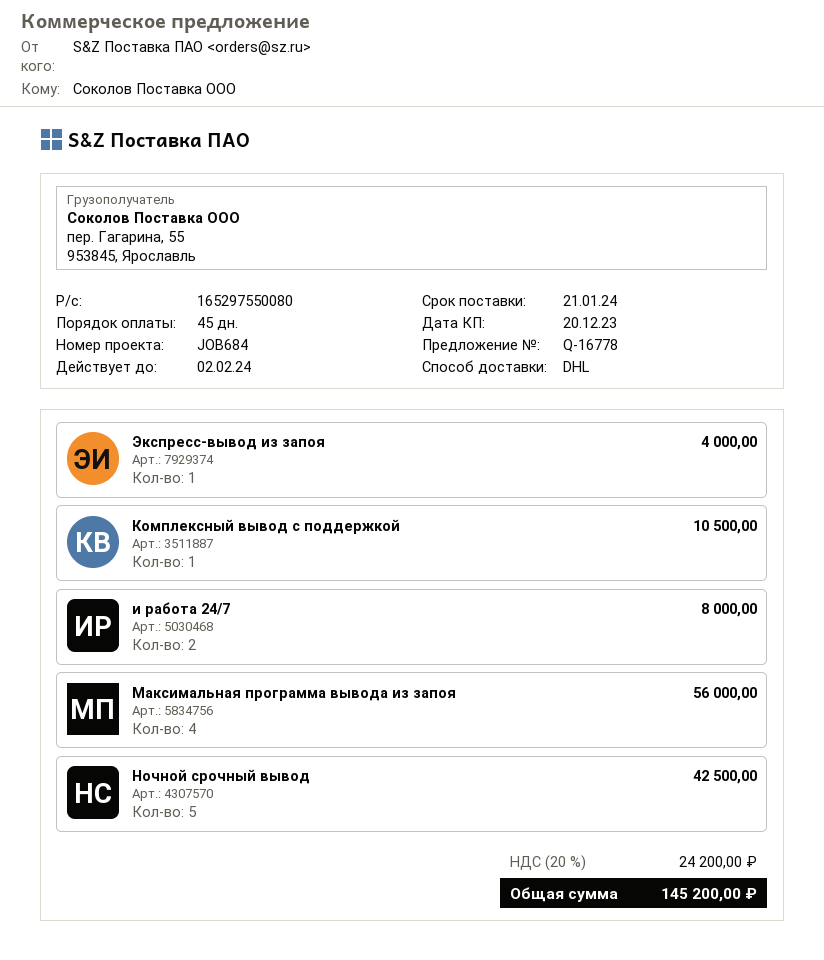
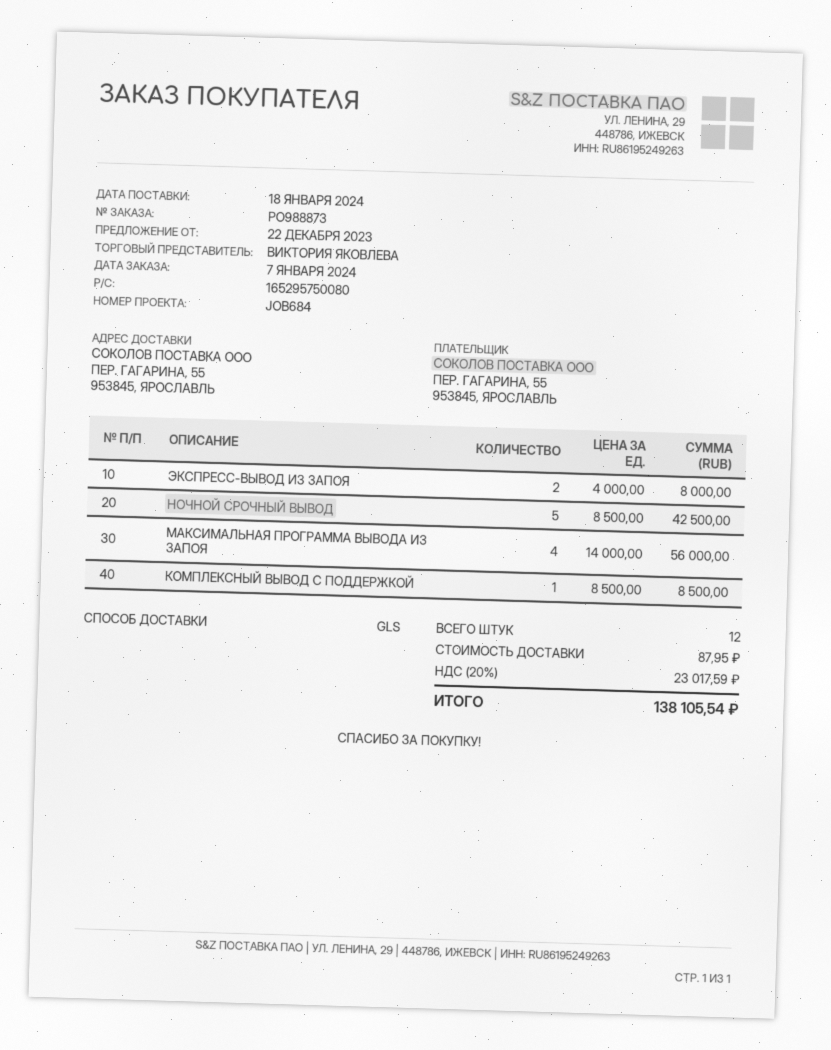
quote date: 2023-12-20 -> 2023-12-22
delivery date: 2024-01-21 -> 2024-01-18
bank account: 165297550080 -> 165295750080
shipping method: DHL -> GLS
Экспресс-вывод из запоя: 1 for 4000.00 -> 2 for 8000.00
Комплексный вывод с поддержкой: 1 for 10500.00 -> 1 for 8500.00
и работа 24/7: 2 for 8000.00 -> none
shipping: none -> 87.95
tax: 20% = 24200.00 -> 20% = 23017.59
total: 145200.00 -> 138105.54

